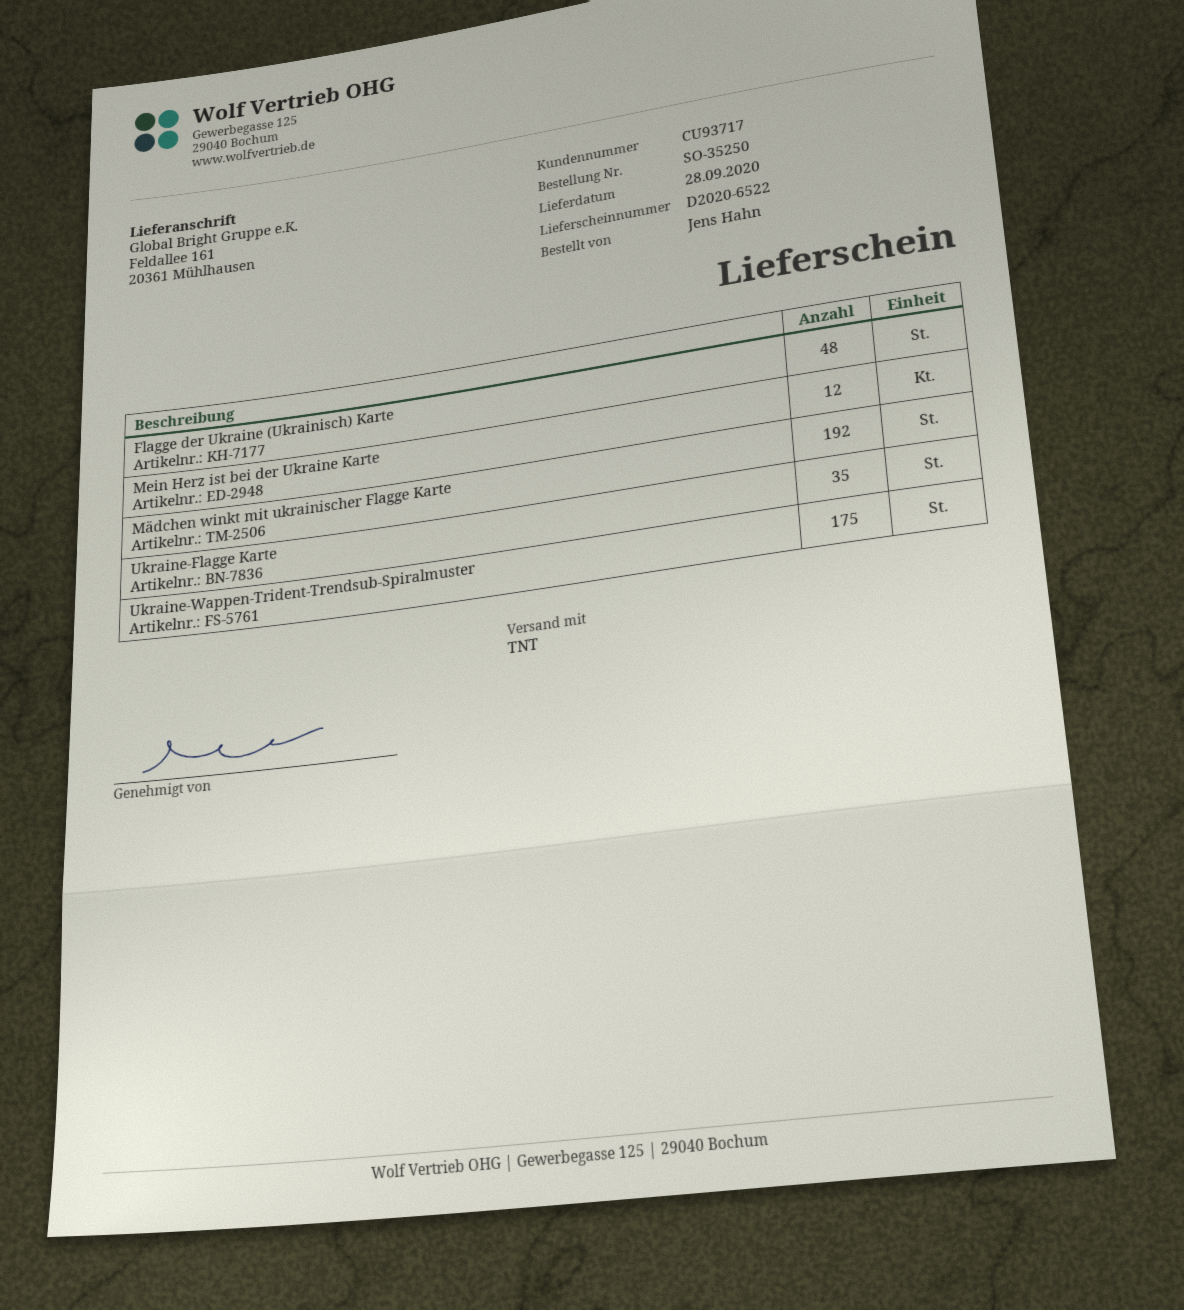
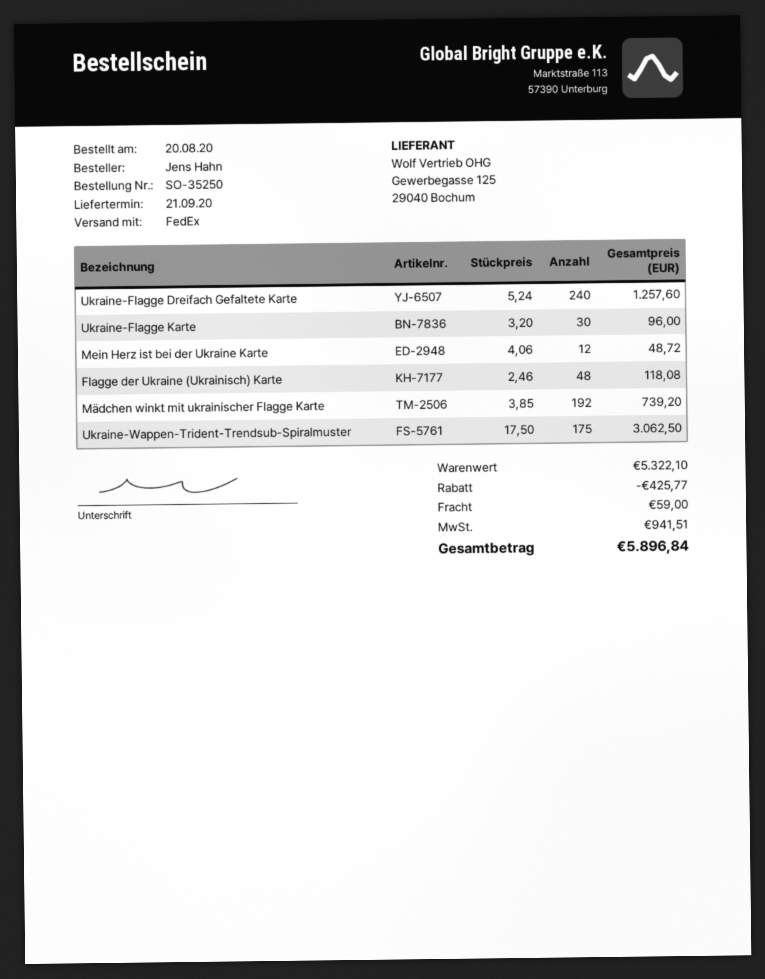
delivery date: 2020-09-28 -> 2020-09-21
shipping method: TNT -> FedEx
Ukraine-Flagge Karte: 35 -> 30
Ukraine-Flagge Dreifach Gefaltete Karte: none -> 240

